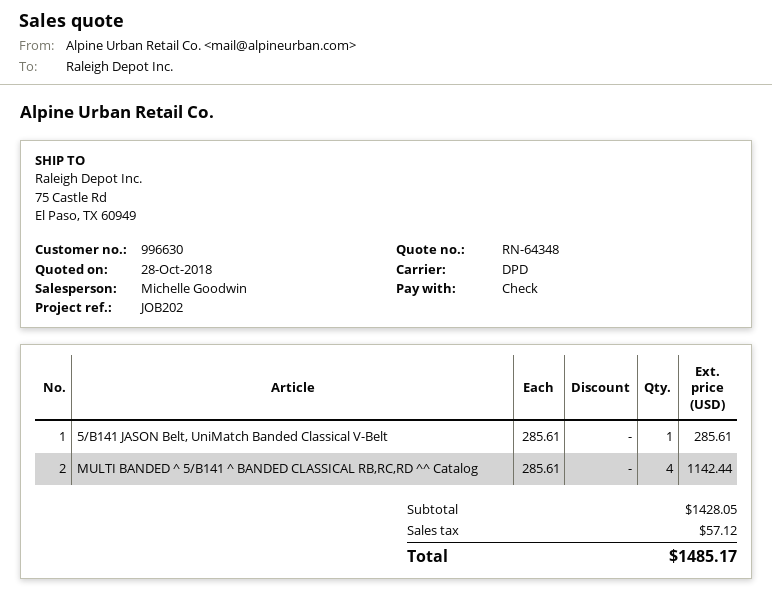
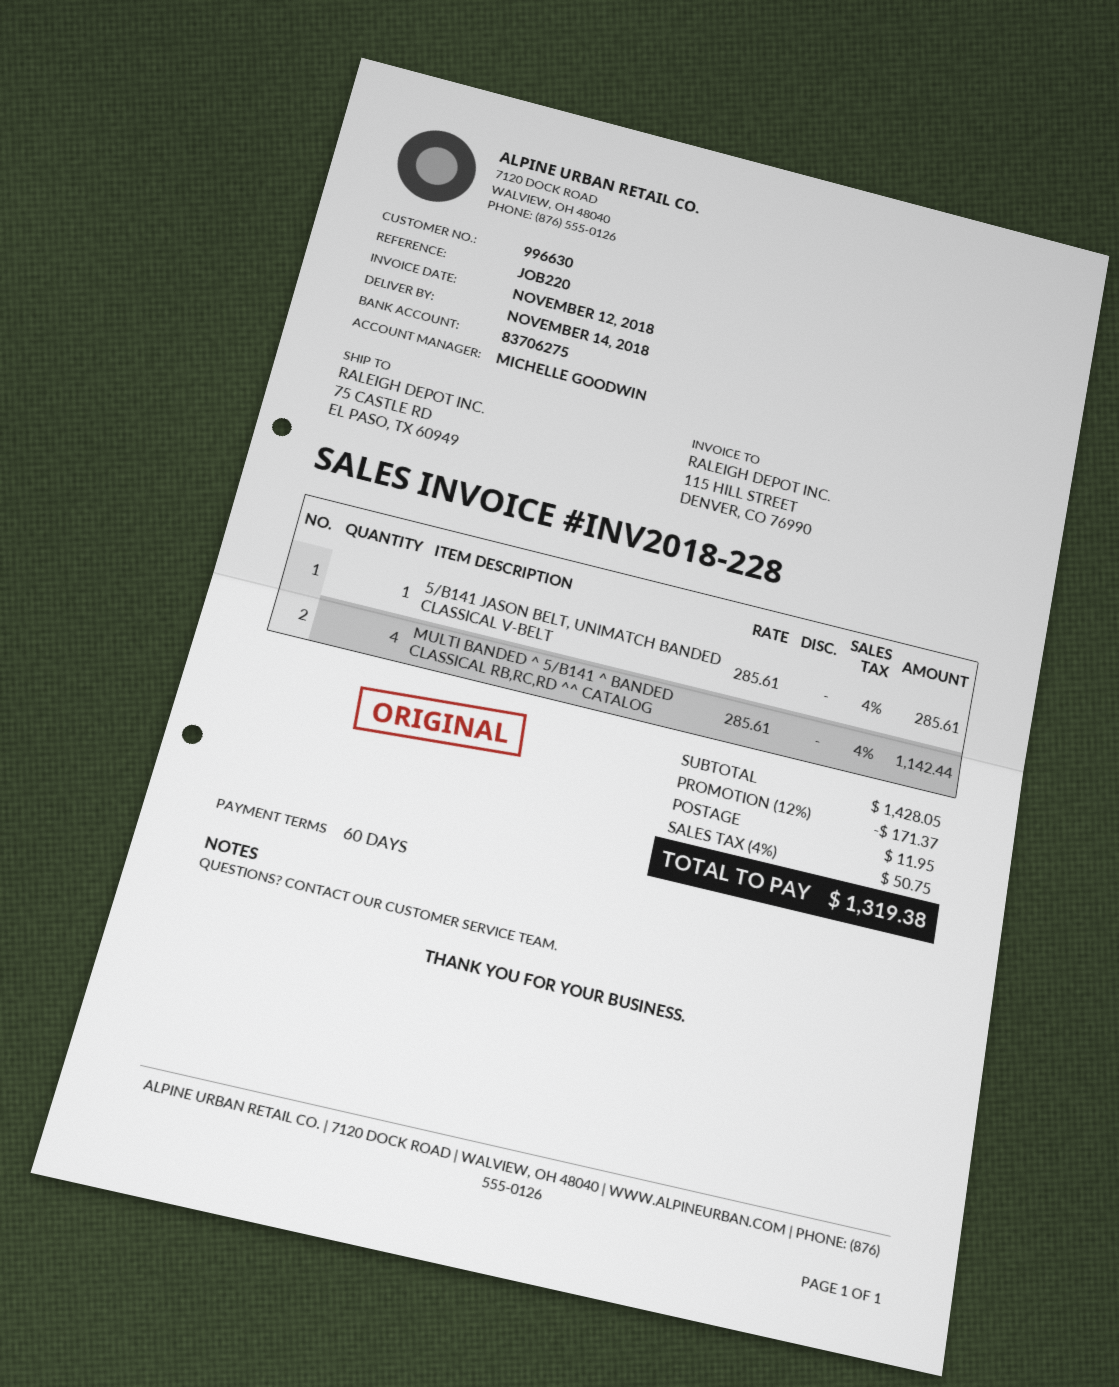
reference: JOB202 -> JOB220
discount: none -> 12% = 171.37
shipping: none -> 11.95
tax: 57.12 -> 50.75
total: 1485.17 -> 1319.38

